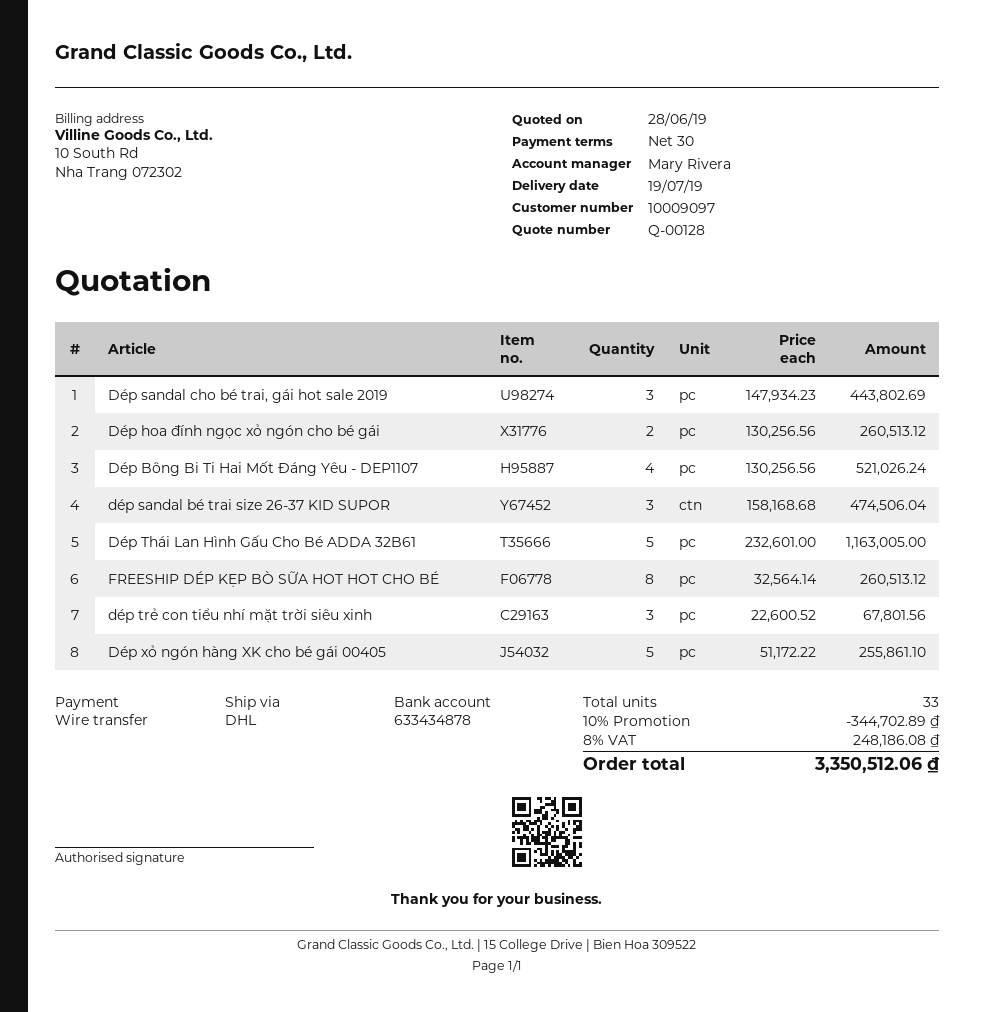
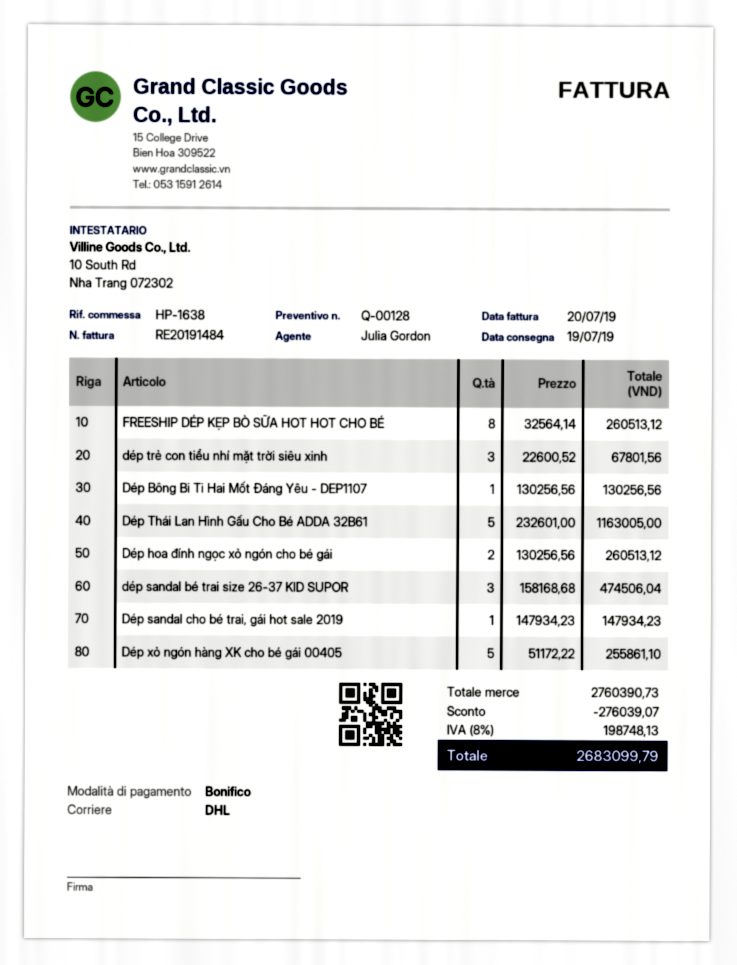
sales rep: Mary Rivera -> Julia Gordon
Dép sandal cho bé trai, gái hot sale 2019: 3 x 147934.23 = 443802.69 -> 1 x 147934.23 = 147934.23
Dép Bông Bi Ti Hai Mốt Đáng Yêu - DEP1107: 4 x 130256.56 = 521026.24 -> 1 x 130256.56 = 130256.56
discount: 344702.89 -> 276039.07
tax: 8% = 248186.08 -> 8% = 198748.13
total: 3350512.06 -> 2683099.79

